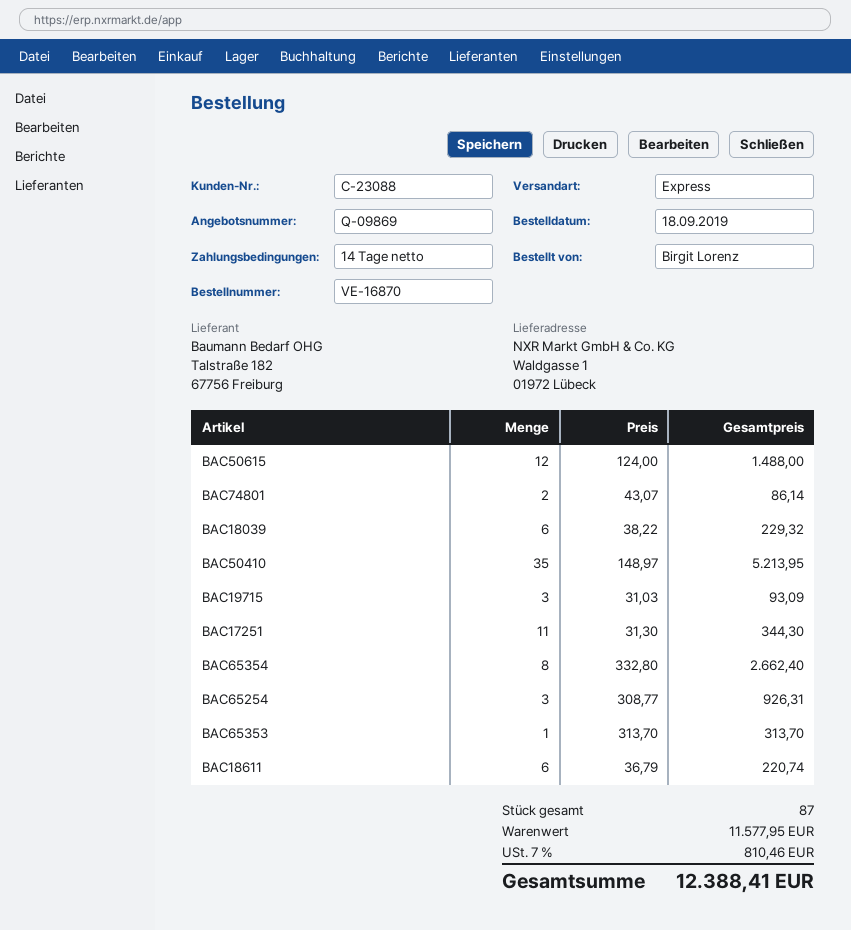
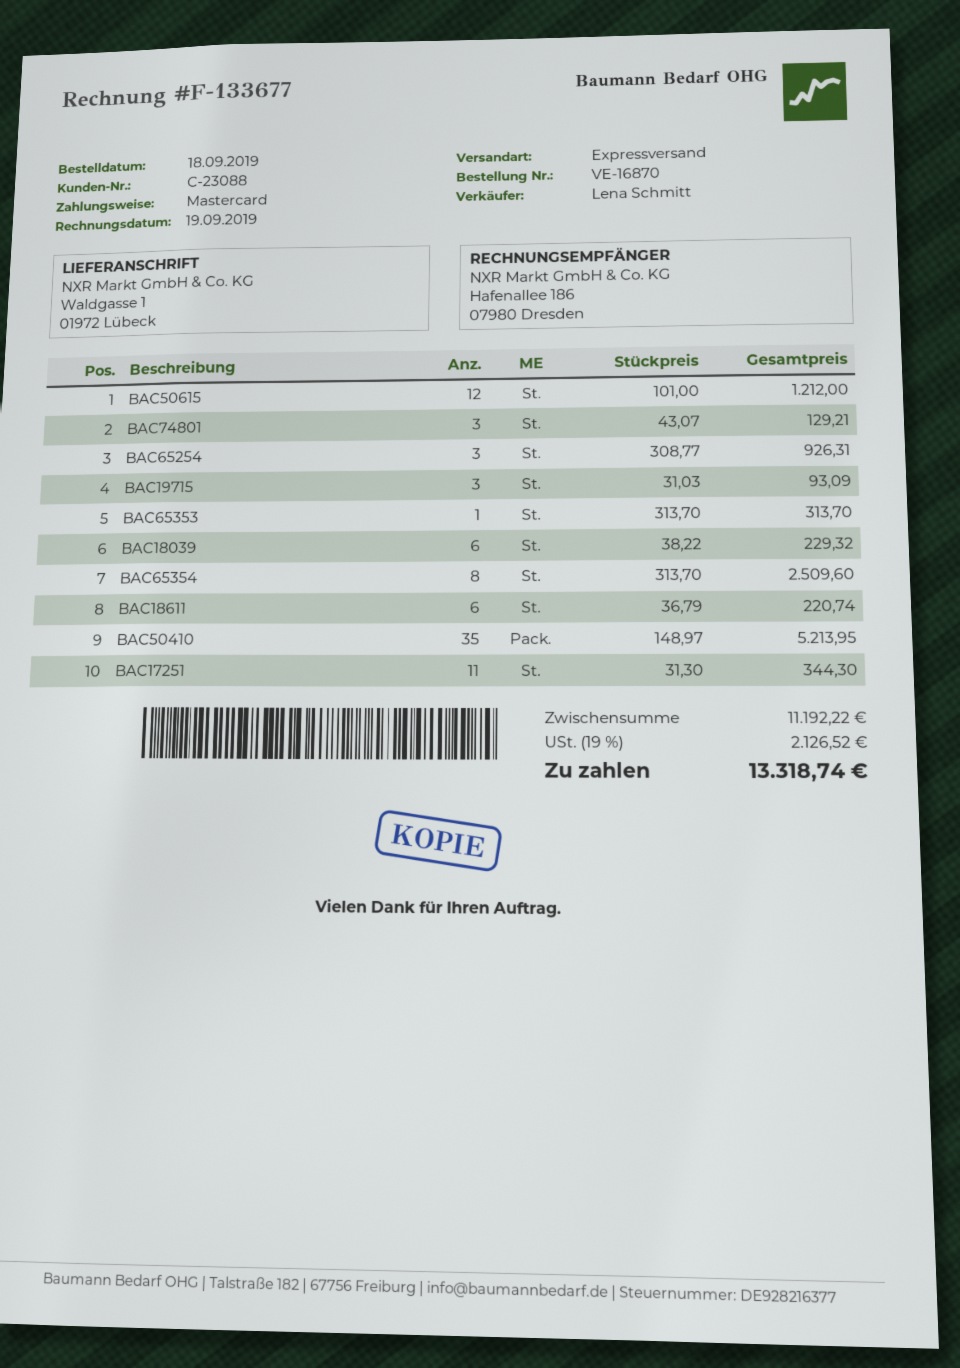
BAC50615: 12 x 124.00 = 1488.00 -> 12 x 101.00 = 1212.00
BAC74801: 2 x 43.07 = 86.14 -> 3 x 43.07 = 129.21
BAC65354: 8 x 332.80 = 2662.40 -> 8 x 313.70 = 2509.60
subtotal: 11577.95 -> 11192.22
tax: 7% = 810.46 -> 19% = 2126.52
total: 12388.41 -> 13318.74

